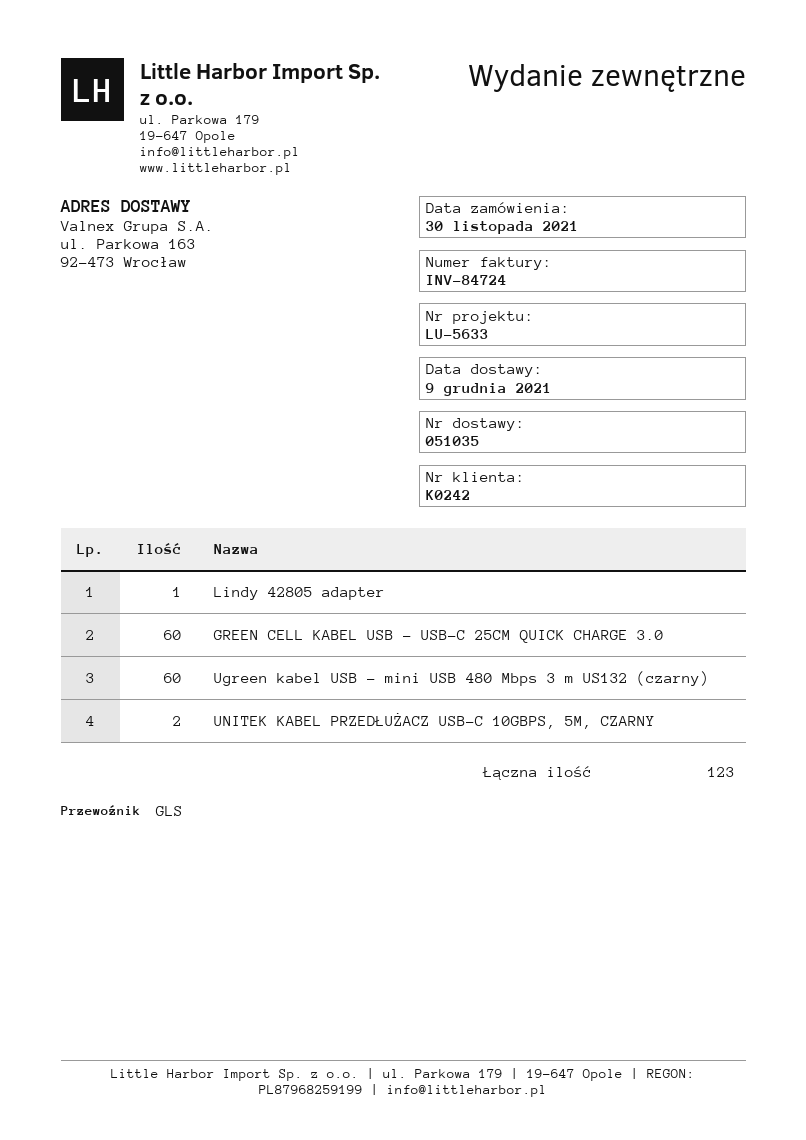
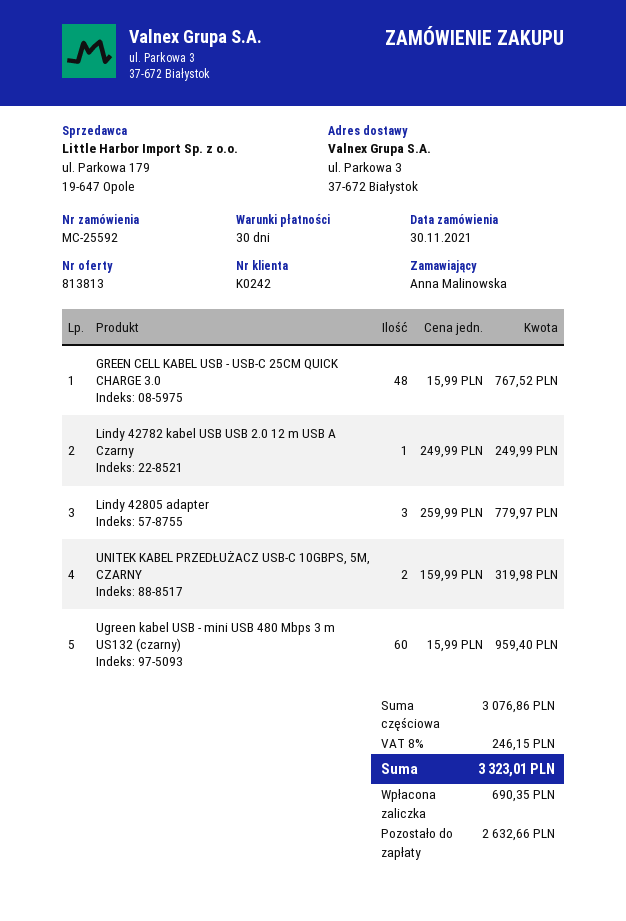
ship to: ul. Parkowa 163, 92-473 Wrocław -> ul. Parkowa 3, 37-672 Białystok
Lindy 42805 adapter: 1 -> 3
GREEN CELL KABEL USB - USB-C 25CM QUICK CHARGE 3.0: 60 -> 48
Lindy 42782 kabel USB USB 2.0 12 m USB A Czarny: none -> 1

